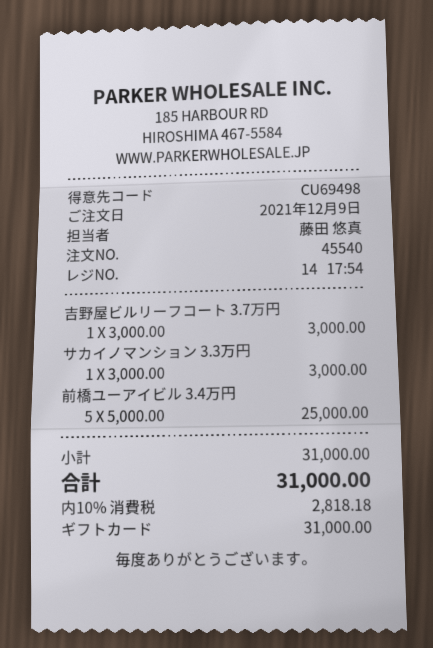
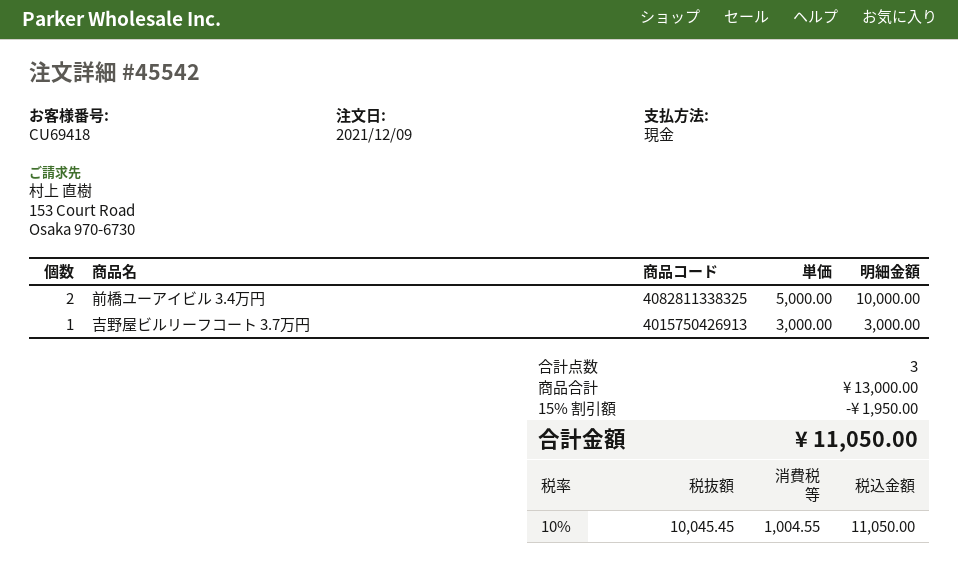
order number: 45540 -> 45542
customer number: CU69498 -> CU69418
payment method: gift card -> cash
サカイノマンション 3.3万円: 1 x 3000.00 = 3000.00 -> none
前橋ユーアイビル 3.4万円: 5 x 5000.00 = 25000.00 -> 2 x 5000.00 = 10000.00
subtotal: 31000.00 -> 13000.00
discount: none -> 15% = 1950.00
tax: 10% = 2818.18 -> 10% = 1004.55
total: 31000.00 -> 11050.00

